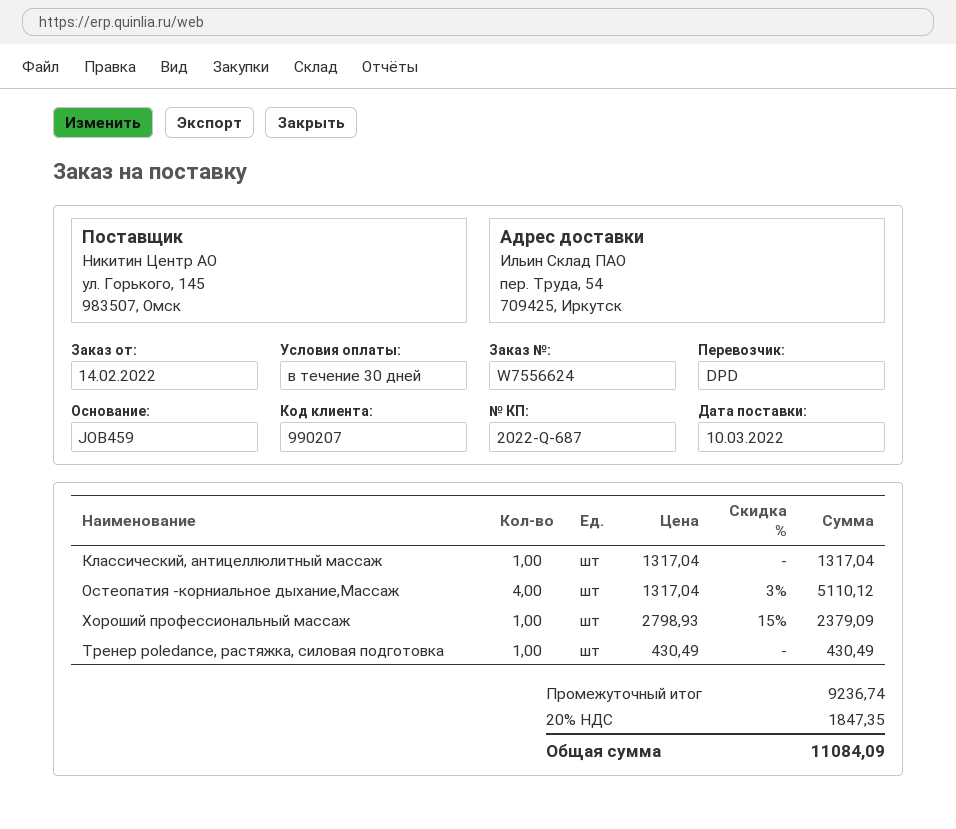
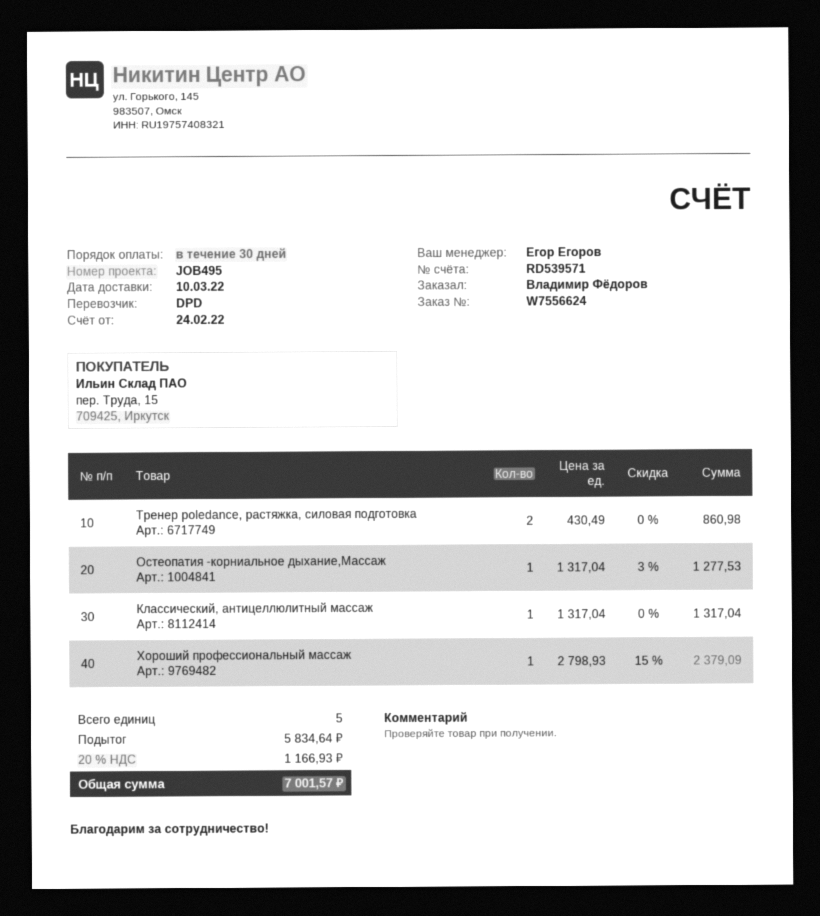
reference: JOB459 -> JOB495
Остеопатия -корниальное дыхание,Массаж: 4 x 1317.04 - 3% = 5110.12 -> 1 x 1317.04 - 3% = 1277.53
Тренер poledance, растяжка, силовая подготовка: 1 x 430.49 = 430.49 -> 2 x 430.49 = 860.98
subtotal: 9236.74 -> 5834.64
tax: 20% = 1847.35 -> 20% = 1166.93
total: 11084.09 -> 7001.57

